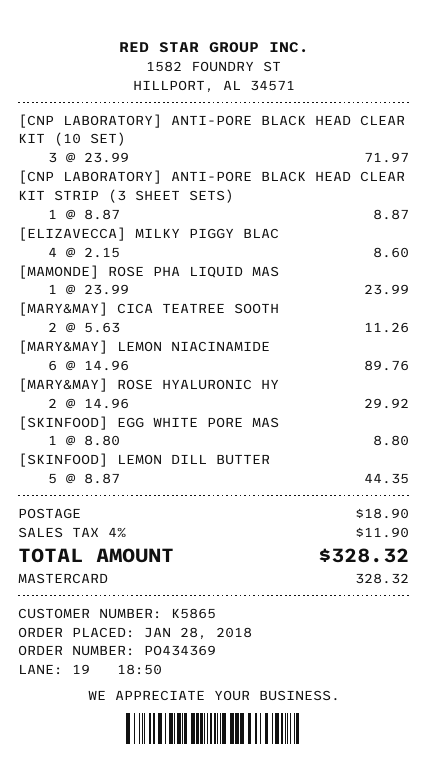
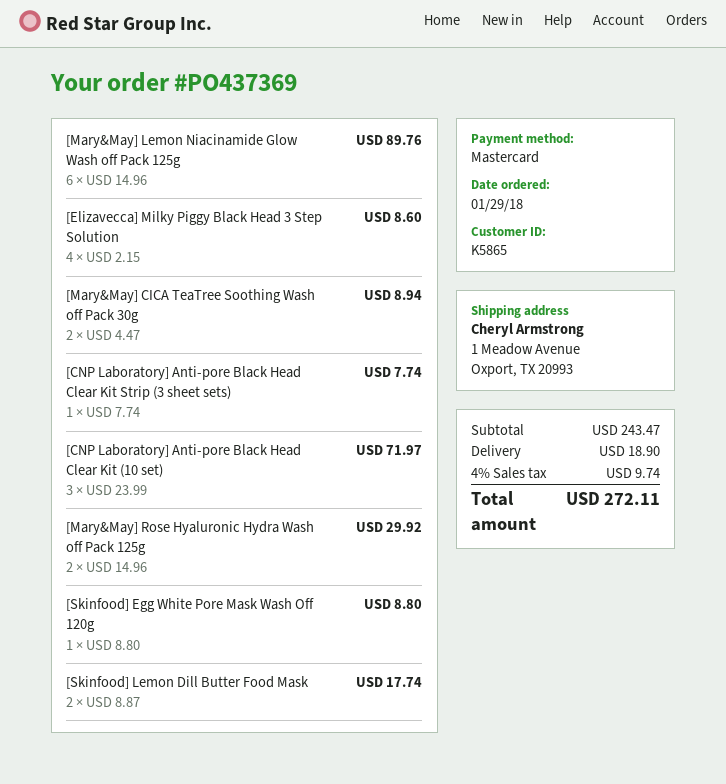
order number: PO434369 -> PO437369
order date: 2018-01-28 -> 2018-01-29
[CNP LABORATORY] ANTI-PORE BLACK HEAD CLEAR KIT STRIP (3 SHEET SETS): 1 x 8.87 = 8.87 -> 1 x 7.74 = 7.74
[MAMONDE] ROSE PHA LIQUID MAS: 1 x 23.99 = 23.99 -> none
[MARY&MAY] CICA TEATREE SOOTH: 2 x 5.63 = 11.26 -> 2 x 4.47 = 8.94
[SKINFOOD] LEMON DILL BUTTER: 5 x 8.87 = 44.35 -> 2 x 8.87 = 17.74
tax: 4% = 11.90 -> 4% = 9.74
total: 328.32 -> 272.11

